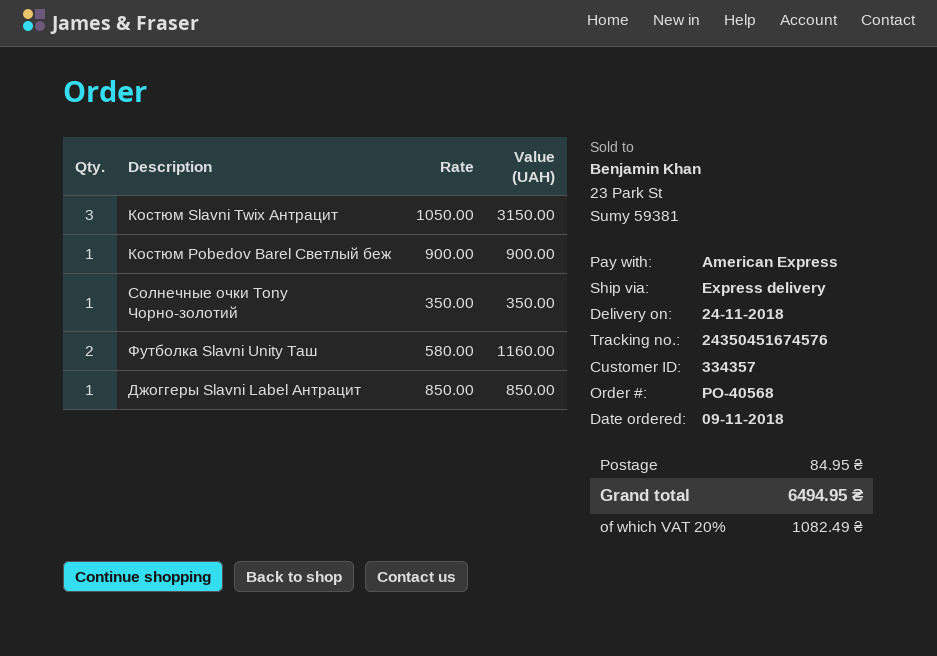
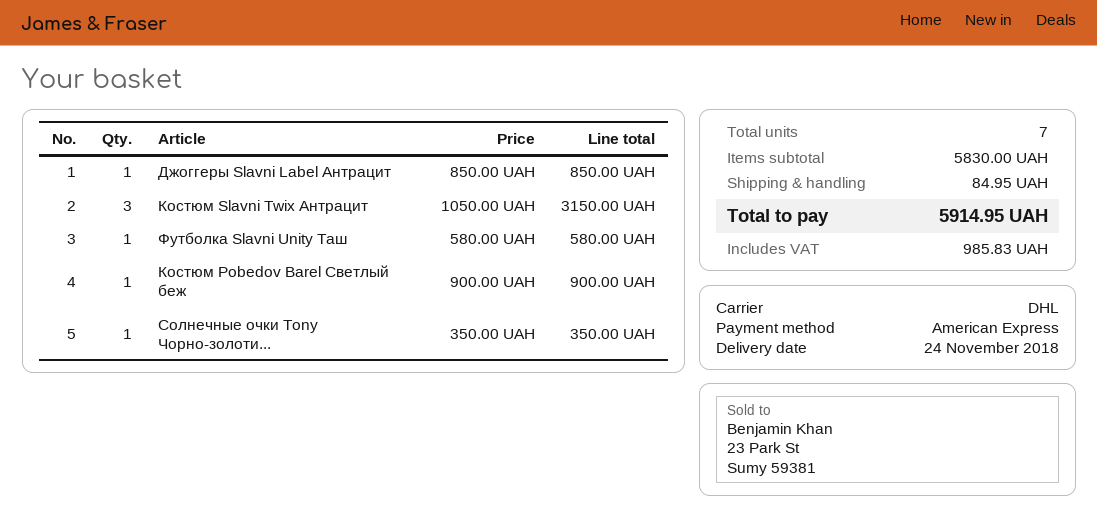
shipping method: express -> DHL
Футболка Slavni Unity Таш: 2 x 580.00 = 1160.00 -> 1 x 580.00 = 580.00
tax: 1082.49 -> 985.83
total: 6494.95 -> 5914.95

